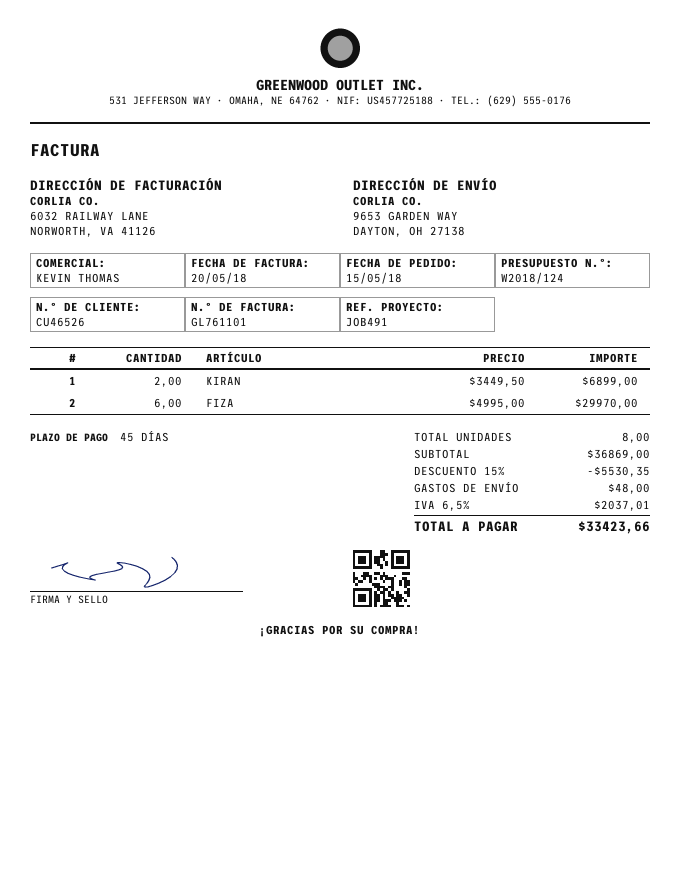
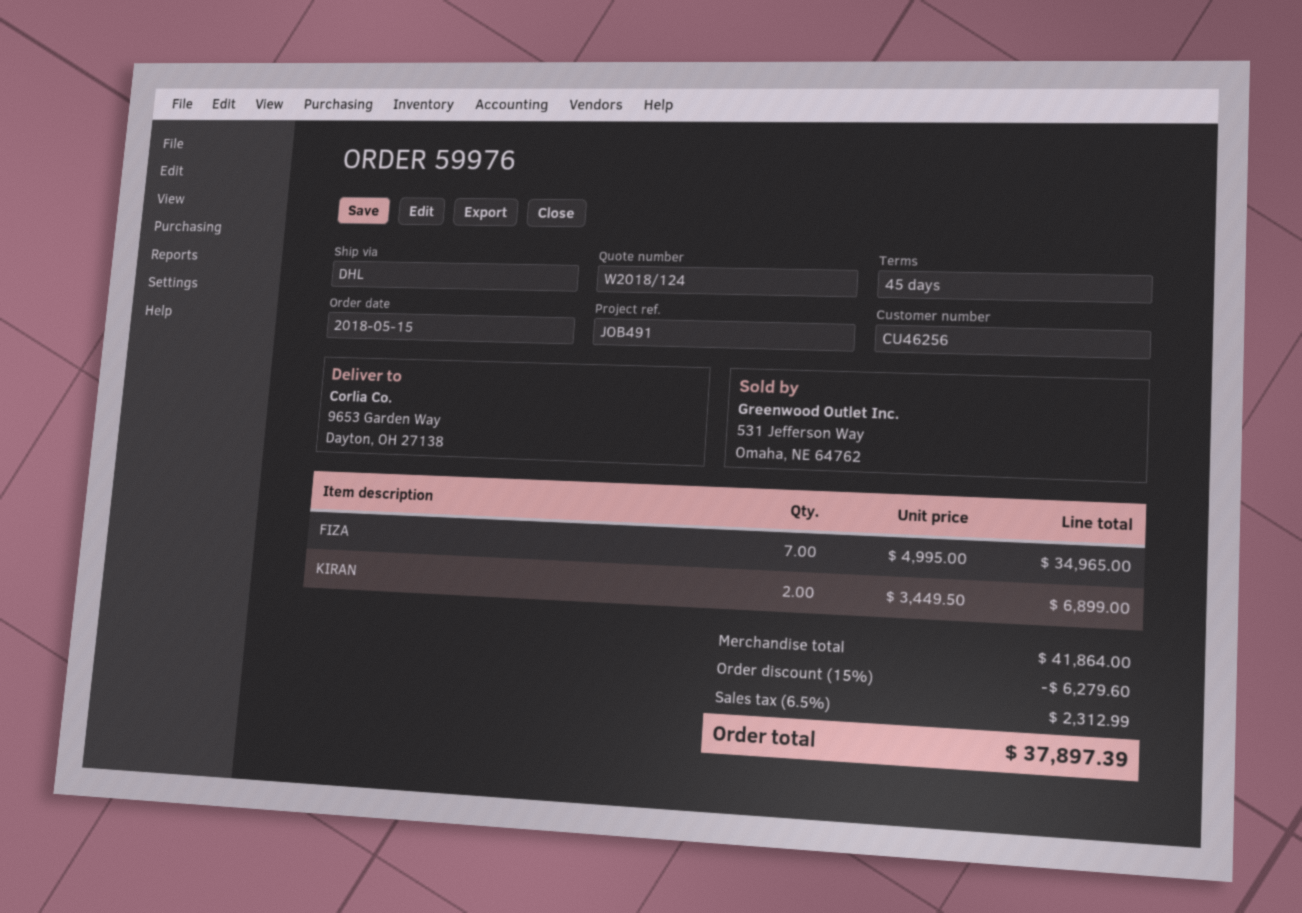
customer number: CU46526 -> CU46256
FIZA: 6 x 4995.00 = 29970.00 -> 7 x 4995.00 = 34965.00
subtotal: 36869.00 -> 41864.00
discount: 15% = 5530.35 -> 15% = 6279.60
shipping: 48.00 -> none
tax: 6.5% = 2037.01 -> 6.5% = 2312.99
total: 33423.66 -> 37897.39

